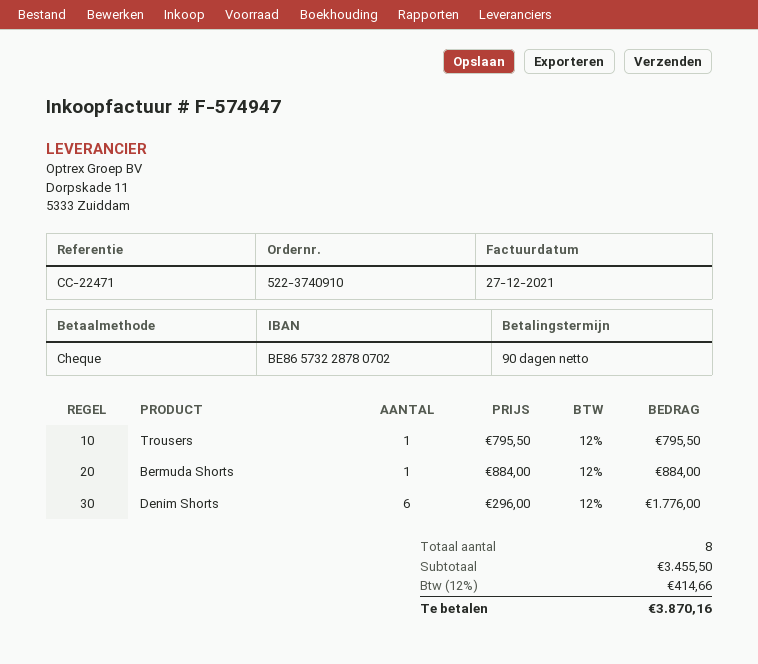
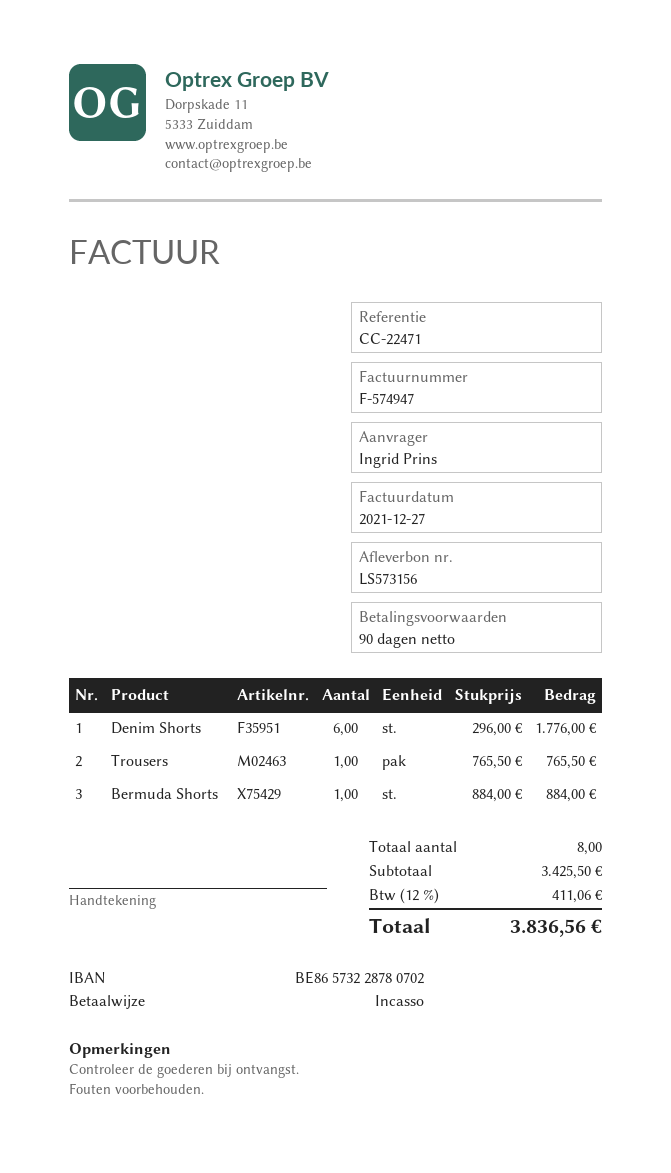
payment method: cheque -> direct debit
Trousers: 1 x 795.50 = 795.50 -> 1 x 765.50 = 765.50
subtotal: 3455.50 -> 3425.50
tax: 12% = 414.66 -> 12% = 411.06
total: 3870.16 -> 3836.56

